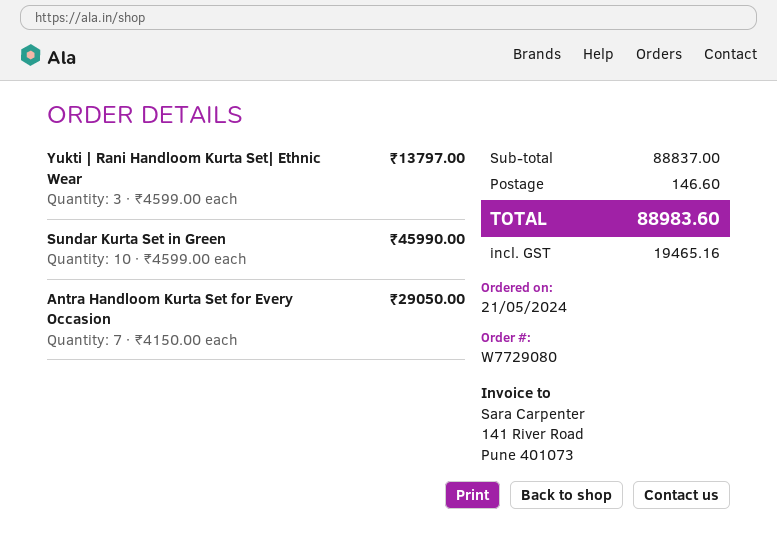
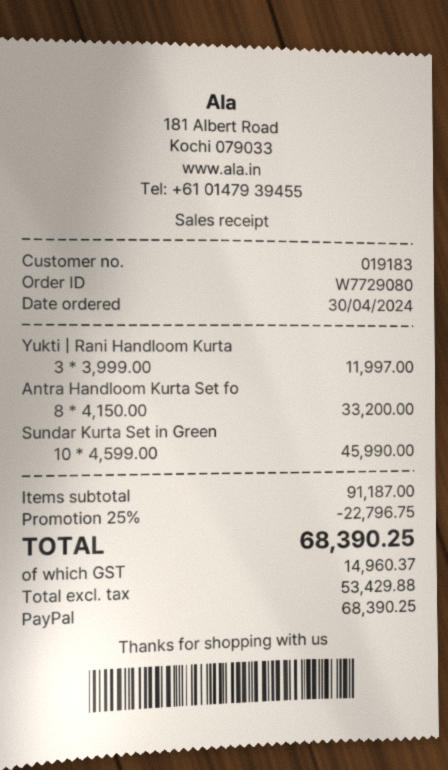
order date: 2024-05-21 -> 2024-04-30
Yukti | Rani Handloom Kurta Set| Ethnic Wear: 3 x 4599.00 = 13797.00 -> 3 x 3999.00 = 11997.00
Antra Handloom Kurta Set for Every Occasion: 7 x 4150.00 = 29050.00 -> 8 x 4150.00 = 33200.00
subtotal: 88837.00 -> 91187.00
discount: none -> 25% = 22796.75
shipping: 146.60 -> none
tax: 19465.16 -> 14960.37
total: 88983.60 -> 68390.25

